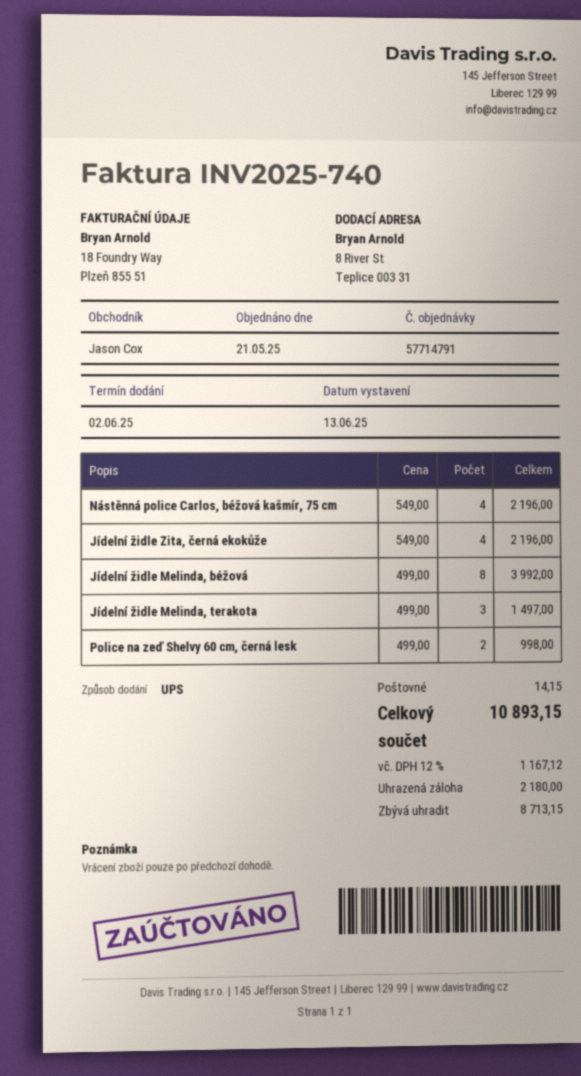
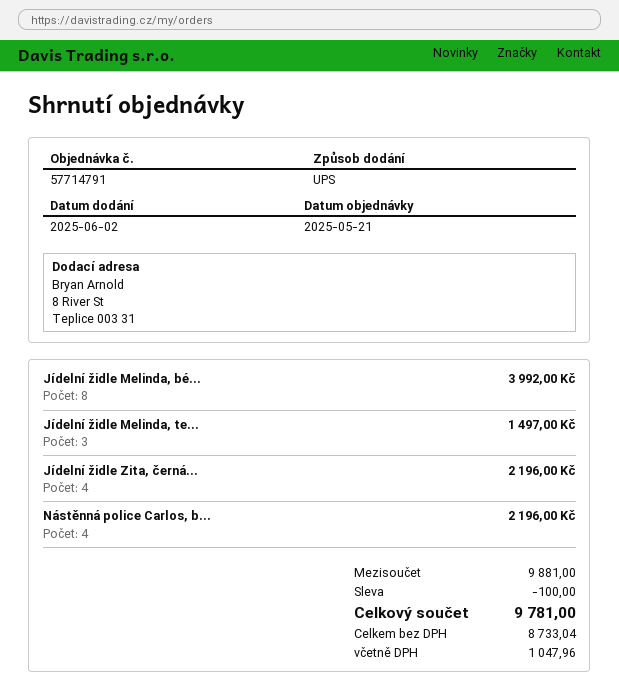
Police na zeď Shelvy 60 cm, černá lesk: 2 for 998.00 -> none
discount: none -> 100.00
shipping: 14.15 -> none
tax: 1167.12 -> 1047.96
total: 10893.15 -> 9781.00

